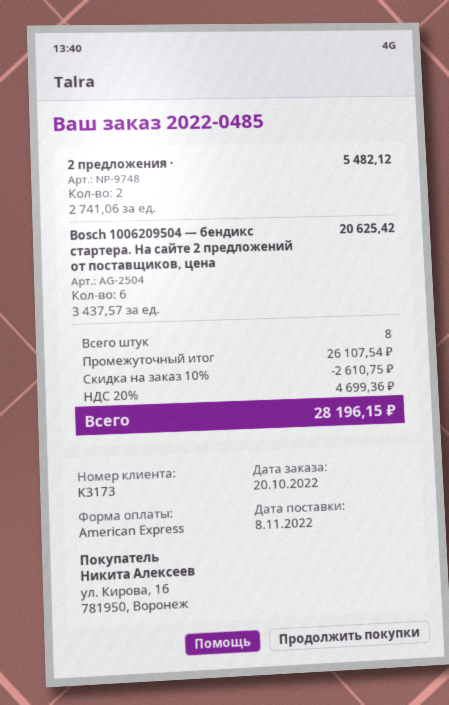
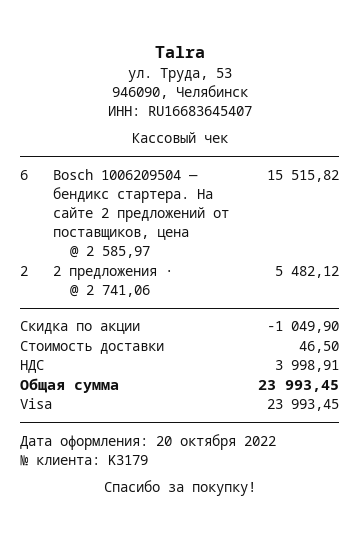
customer number: K3173 -> K3179
payment method: American Express -> Visa
Bosch 1006209504 — бендикс стартера. На сайте 2 предложений от поставщиков, цена: 6 x 3437.57 = 20625.42 -> 6 x 2585.97 = 15515.82
discount: 2610.75 -> 1049.90
shipping: none -> 46.50
tax: 4699.36 -> 3998.91
total: 28196.15 -> 23993.45

